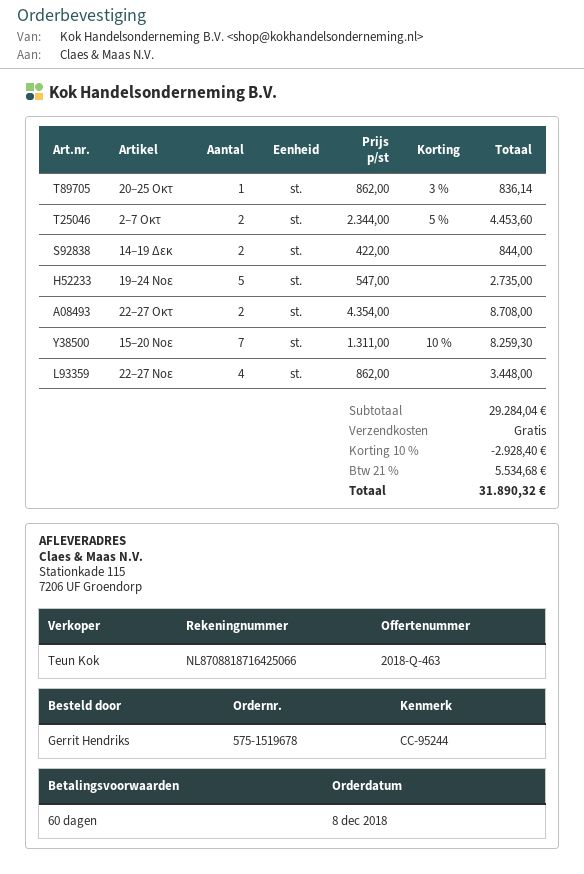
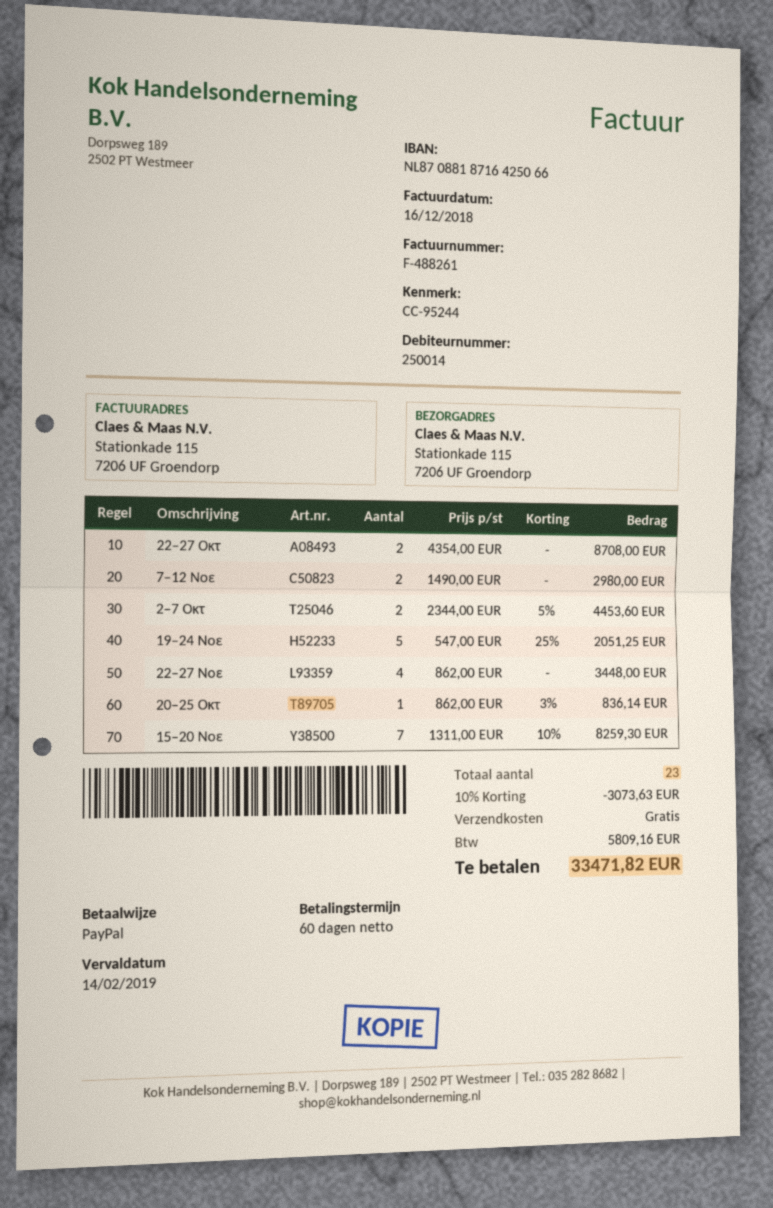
14–19 Δεκ: 2 x 422.00 = 844.00 -> none
19–24 Νοε: 5 x 547.00 = 2735.00 -> 5 x 547.00 - 25% = 2051.25
7–12 Νοε: none -> 2 x 1490.00 = 2980.00
discount: 10% = 2928.40 -> 10% = 3073.63
tax: 5534.68 -> 5809.16
total: 31890.32 -> 33471.82

